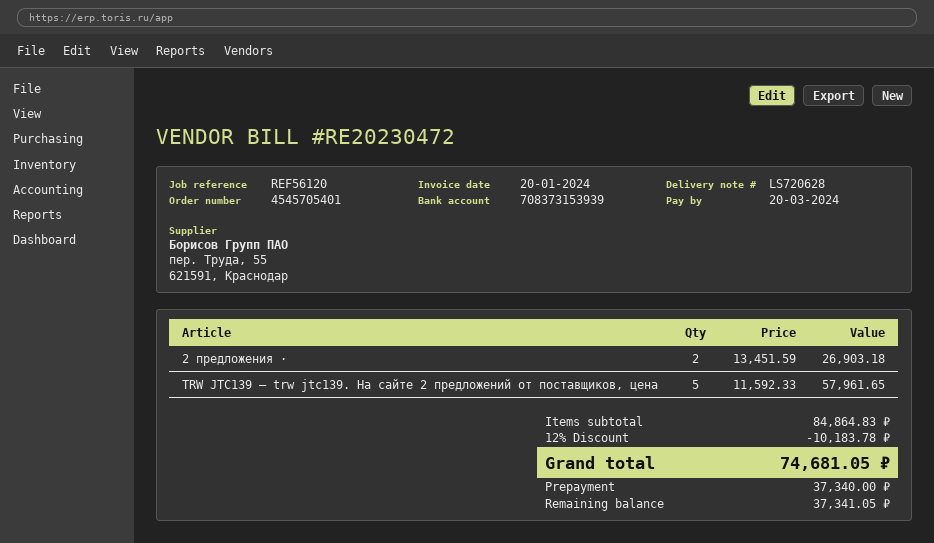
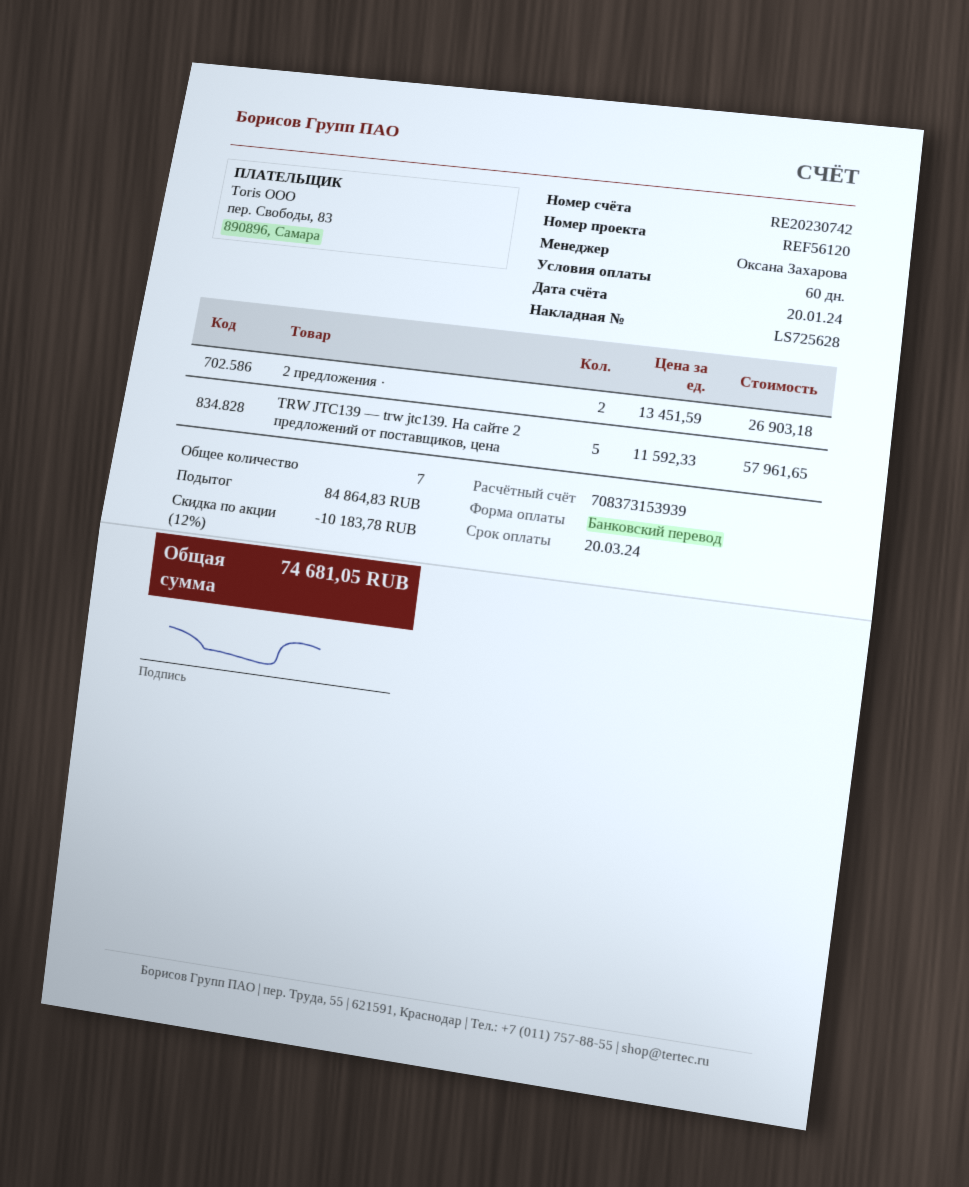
delivery note number: LS720628 -> LS725628
invoice number: RE20230472 -> RE20230742

